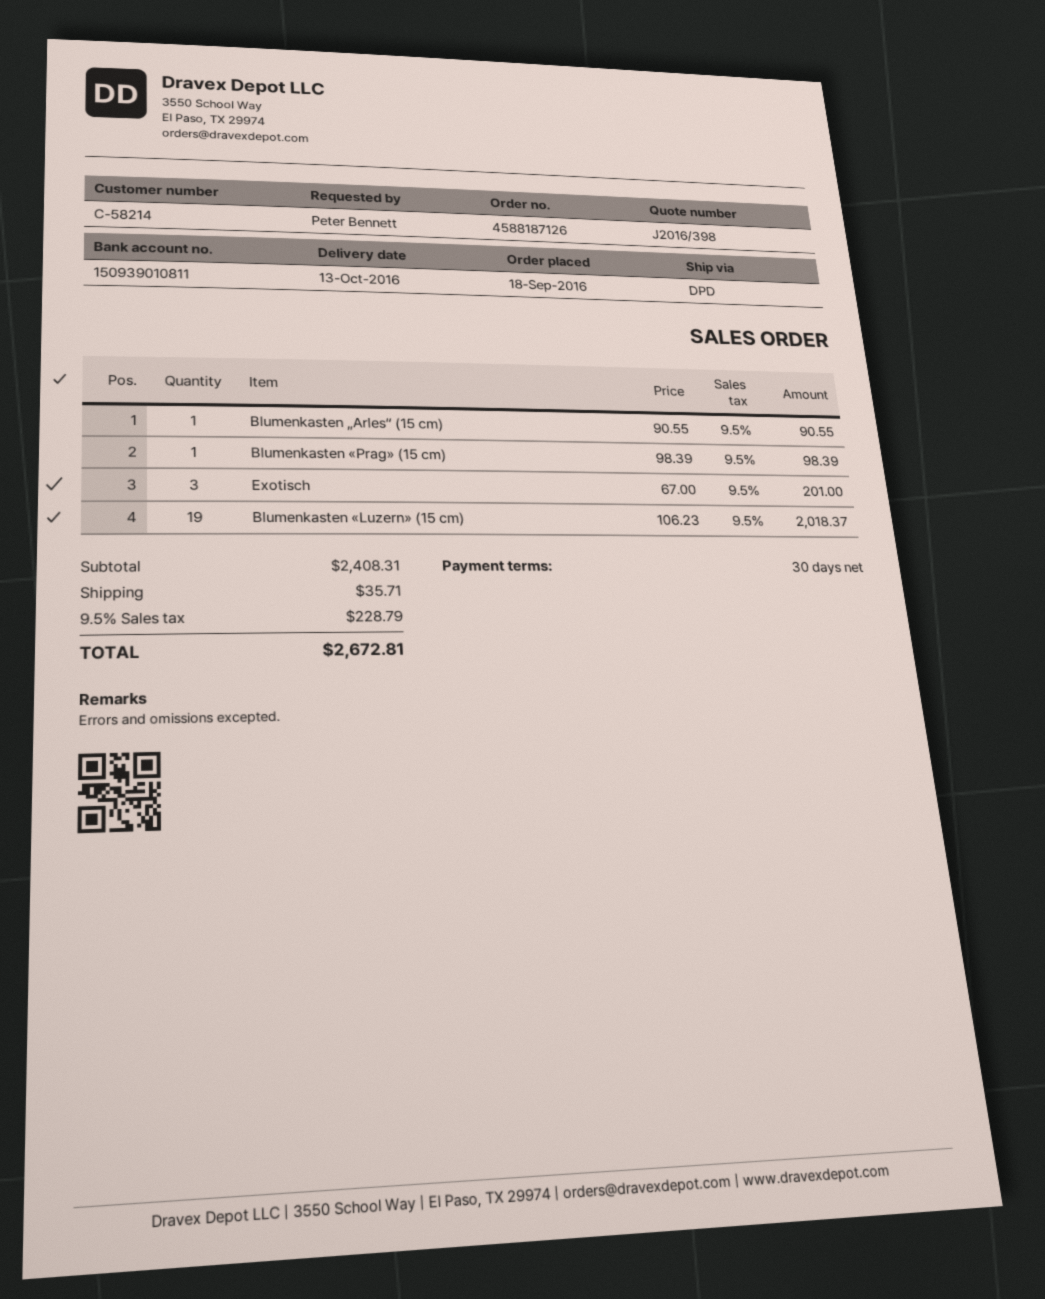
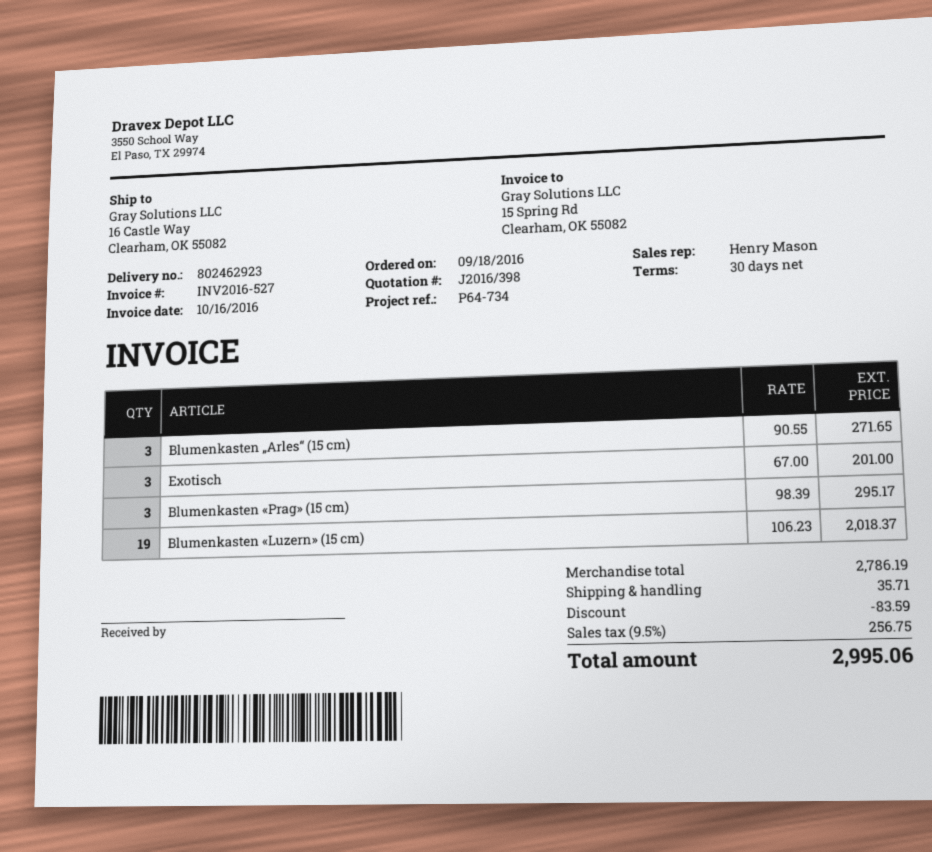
Blumenkasten „Arles“ (15 cm): 1 x 90.55 = 90.55 -> 3 x 90.55 = 271.65
Blumenkasten «Prag» (15 cm): 1 x 98.39 = 98.39 -> 3 x 98.39 = 295.17
subtotal: 2408.31 -> 2786.19
discount: none -> 83.59
tax: 9.5% = 228.79 -> 9.5% = 256.75
total: 2672.81 -> 2995.06

